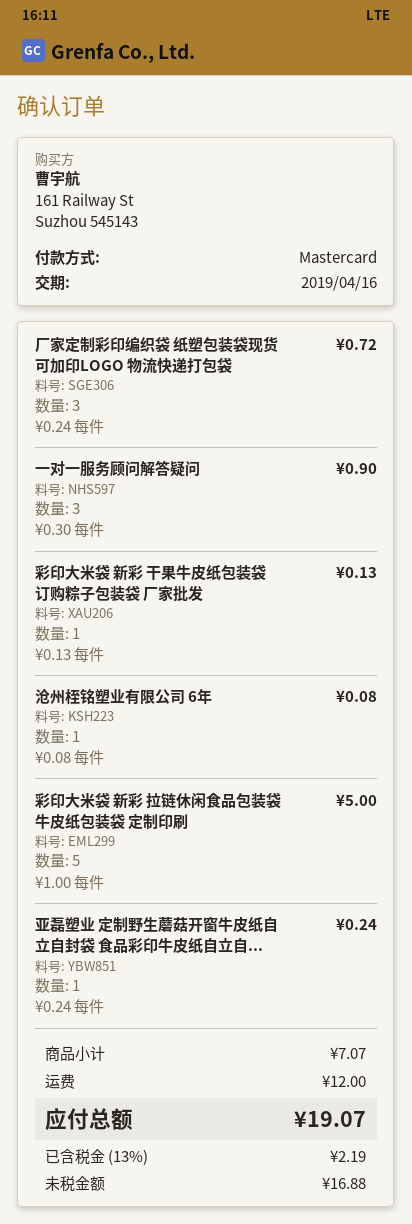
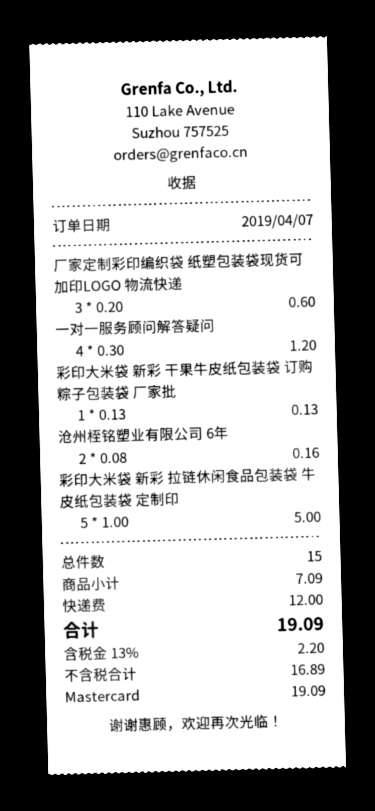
厂家定制彩印编织袋 纸塑包装袋现货可加印LOGO 物流快递打包袋: 3 x 0.24 = 0.72 -> 3 x 0.20 = 0.60
一对一服务顾问解答疑问: 3 x 0.30 = 0.90 -> 4 x 0.30 = 1.20
沧州桎铭塑业有限公司 6年: 1 x 0.08 = 0.08 -> 2 x 0.08 = 0.16
亚磊塑业 定制野生蘑菇开窗牛皮纸自立自封袋 食品彩印牛皮纸自立自...: 1 x 0.24 = 0.24 -> none
subtotal: 7.07 -> 7.09
net: 16.88 -> 16.89
tax: 13% = 2.19 -> 13% = 2.20
total: 19.07 -> 19.09

